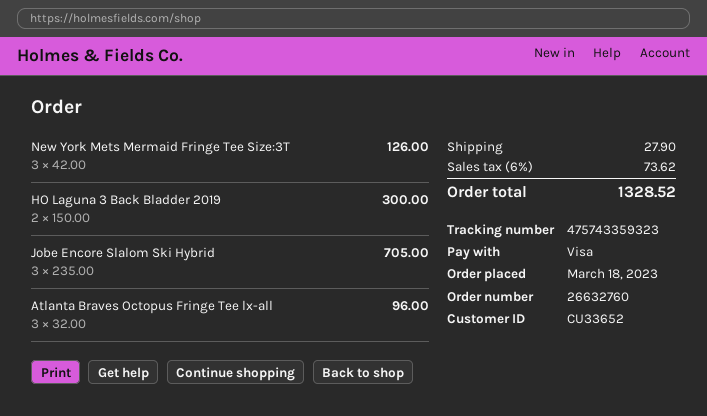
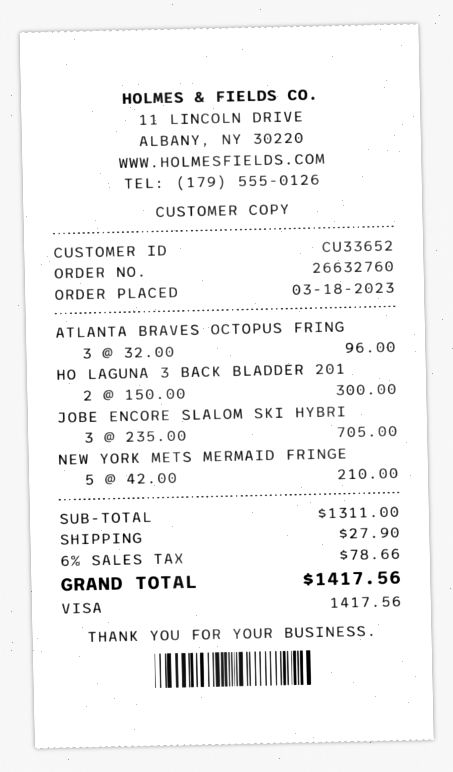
New York Mets Mermaid Fringe Tee Size:3T: 3 x 42.00 = 126.00 -> 5 x 42.00 = 210.00
tax: 6% = 73.62 -> 6% = 78.66
total: 1328.52 -> 1417.56

